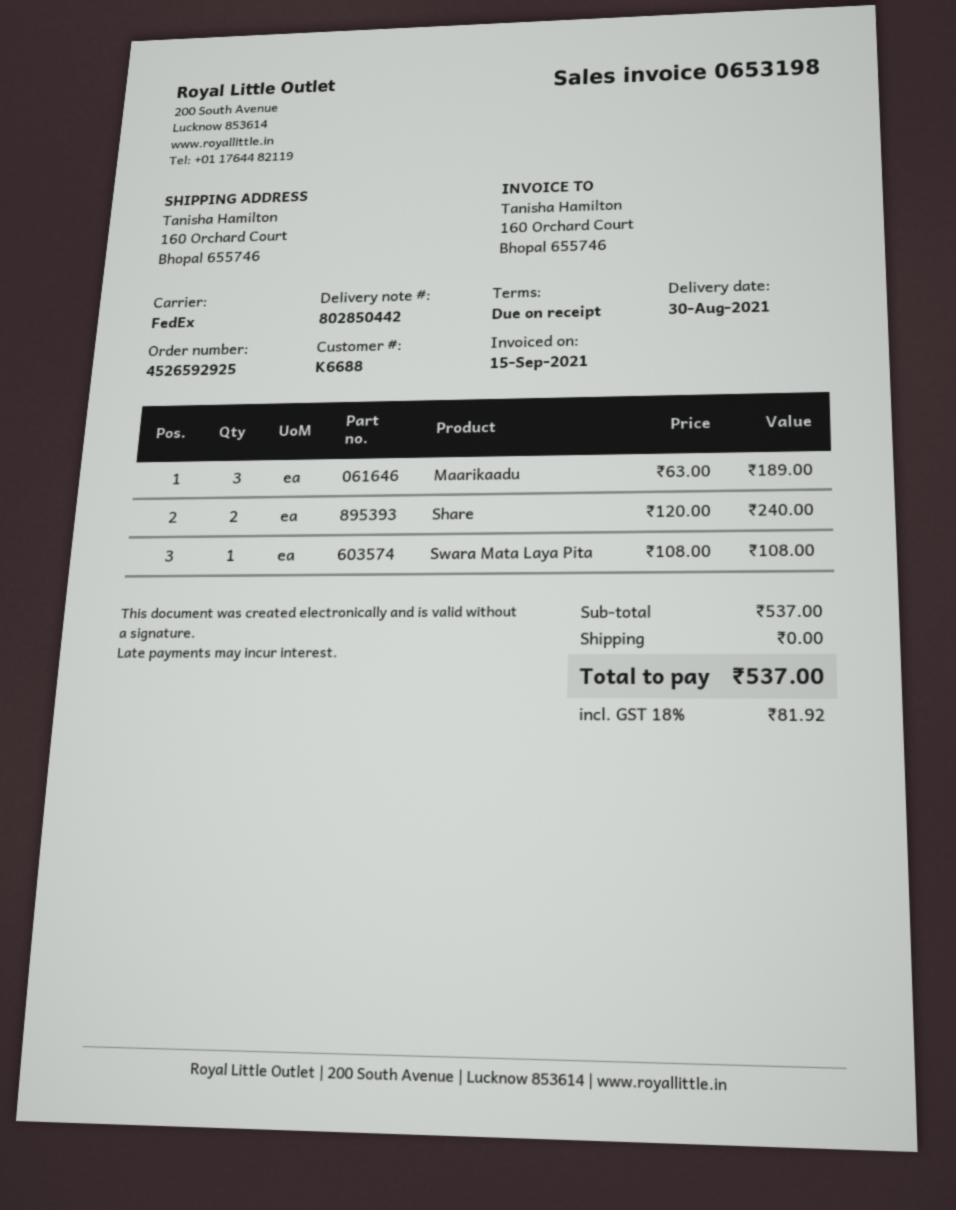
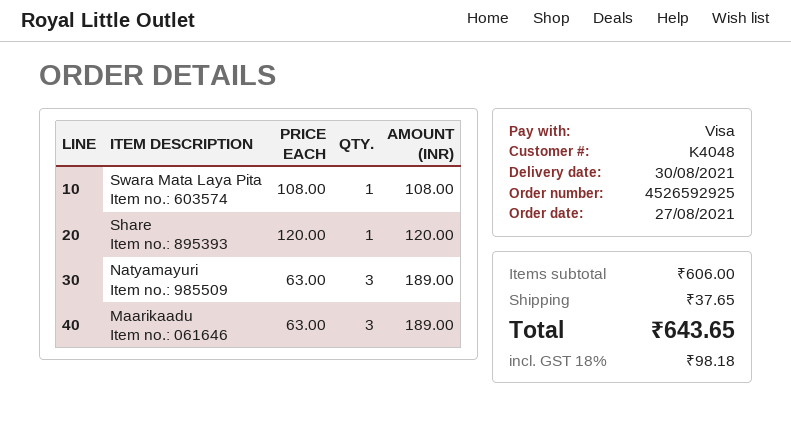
customer number: K6688 -> K4048
Share: 2 x 120.00 = 240.00 -> 1 x 120.00 = 120.00
Natyamayuri: none -> 3 x 63.00 = 189.00
subtotal: 537.00 -> 606.00
shipping: 0.00 -> 37.65
tax: 18% = 81.92 -> 18% = 98.18
total: 537.00 -> 643.65

